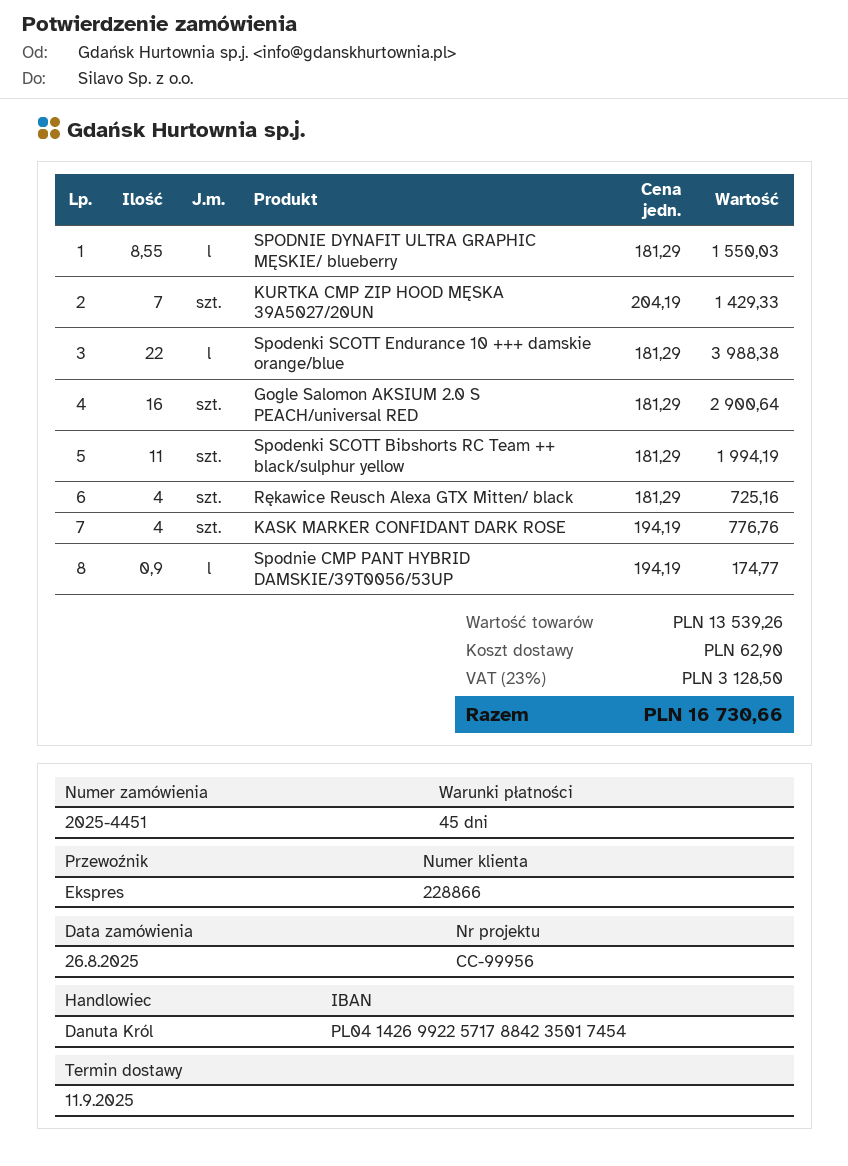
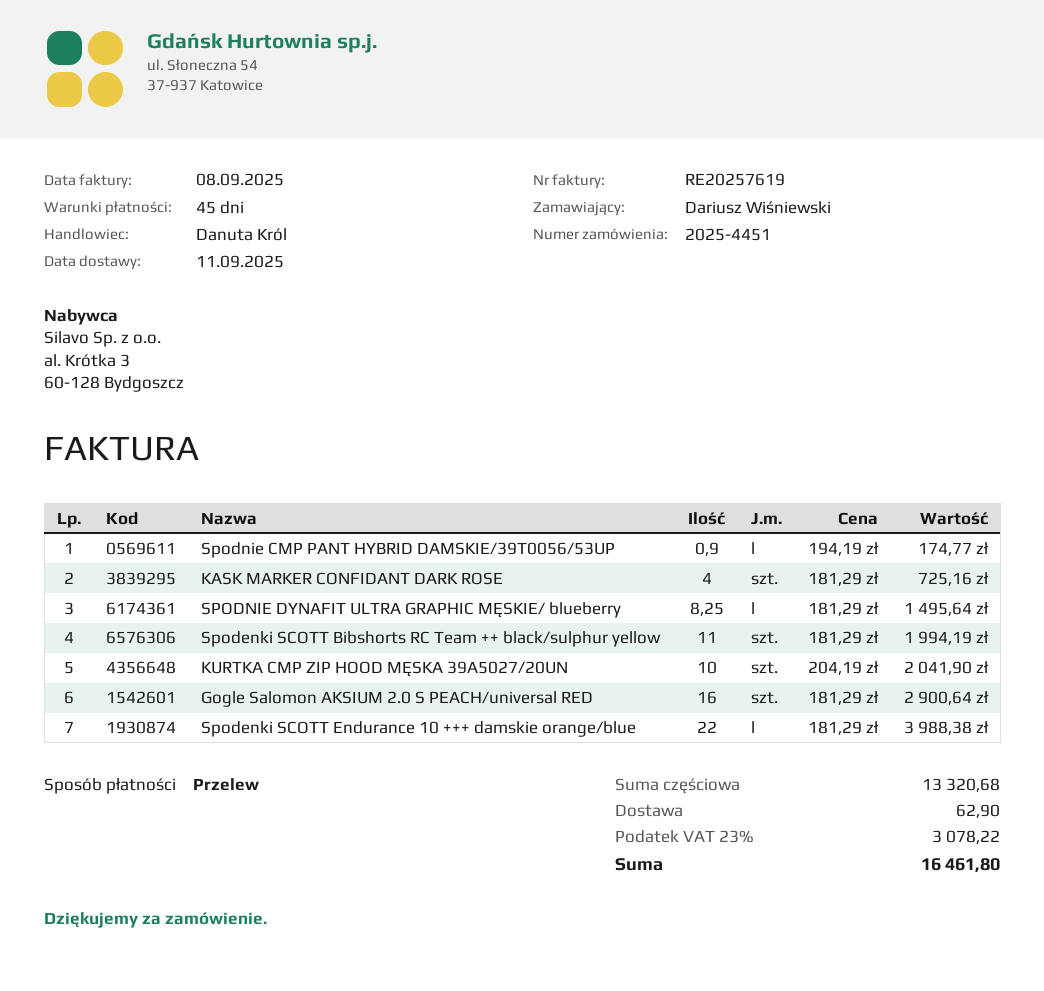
SPODNIE DYNAFIT ULTRA GRAPHIC MĘSKIE/ blueberry: 8.55 x 181.29 = 1550.03 -> 8.25 x 181.29 = 1495.64
KURTKA CMP ZIP HOOD MĘSKA 39A5027/20UN: 7 x 204.19 = 1429.33 -> 10 x 204.19 = 2041.90
Rękawice Reusch Alexa GTX Mitten/ black: 4 x 181.29 = 725.16 -> none
KASK MARKER CONFIDANT DARK ROSE: 4 x 194.19 = 776.76 -> 4 x 181.29 = 725.16
subtotal: 13539.26 -> 13320.68
tax: 23% = 3128.50 -> 23% = 3078.22
total: 16730.66 -> 16461.80

